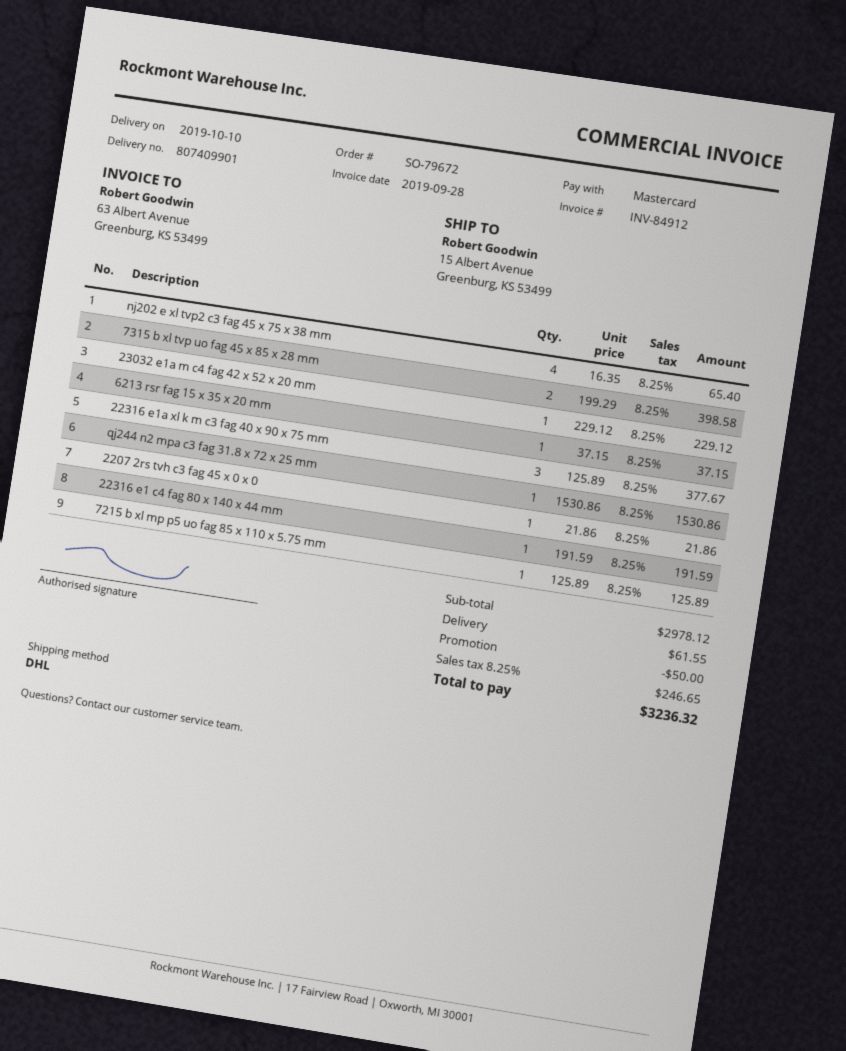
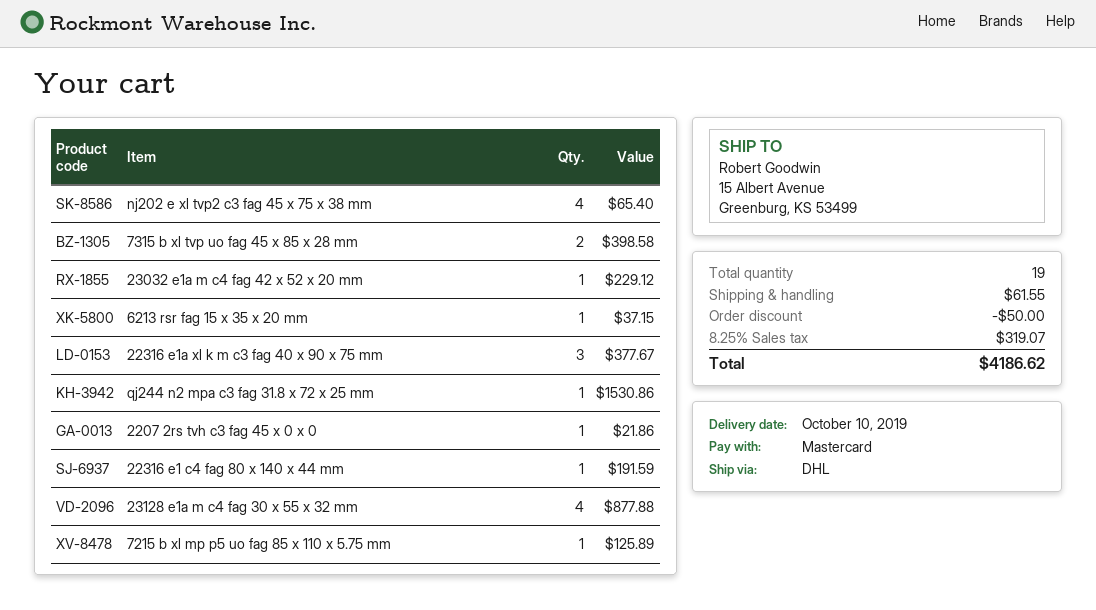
23128 e1a m c4 fag 30 x 55 x 32 mm: none -> 4 for 877.88
tax: 8.25% = 246.65 -> 8.25% = 319.07
total: 3236.32 -> 4186.62

